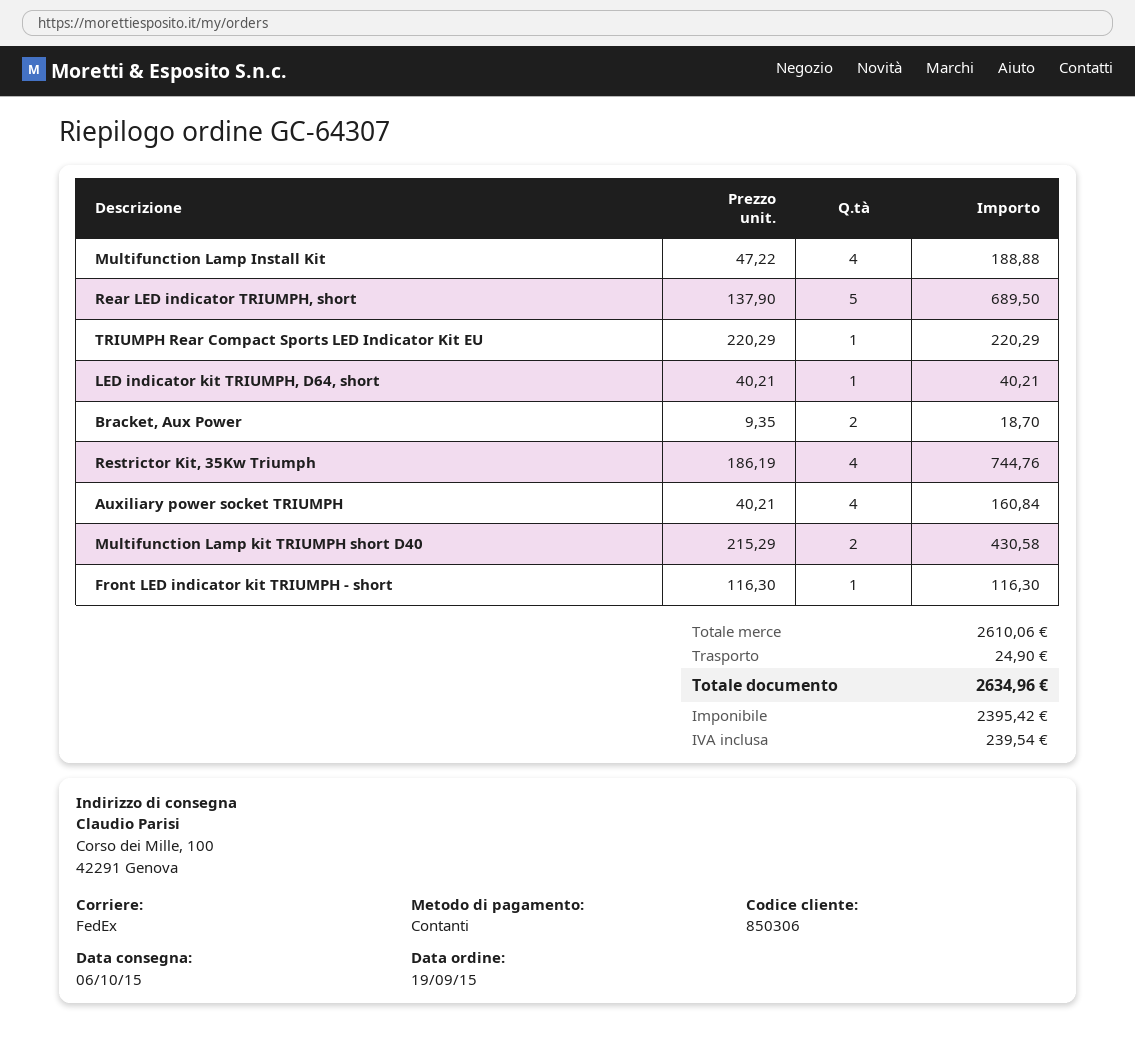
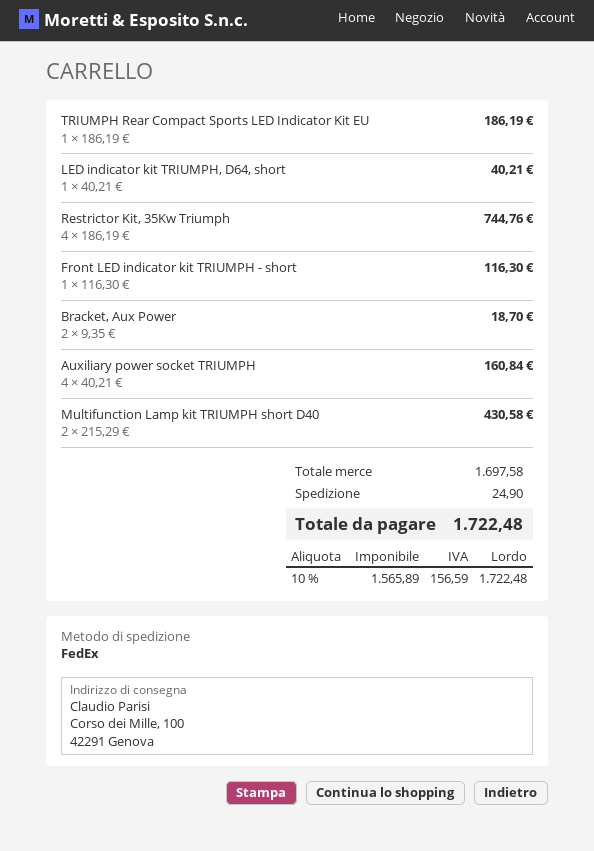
Multifunction Lamp Install Kit: 4 x 47.22 = 188.88 -> none
Rear LED indicator TRIUMPH, short: 5 x 137.90 = 689.50 -> none
TRIUMPH Rear Compact Sports LED Indicator Kit EU: 1 x 220.29 = 220.29 -> 1 x 186.19 = 186.19
subtotal: 2610.06 -> 1697.58
net: 2395.42 -> 1565.89
tax: 239.54 -> 156.59
total: 2634.96 -> 1722.48

